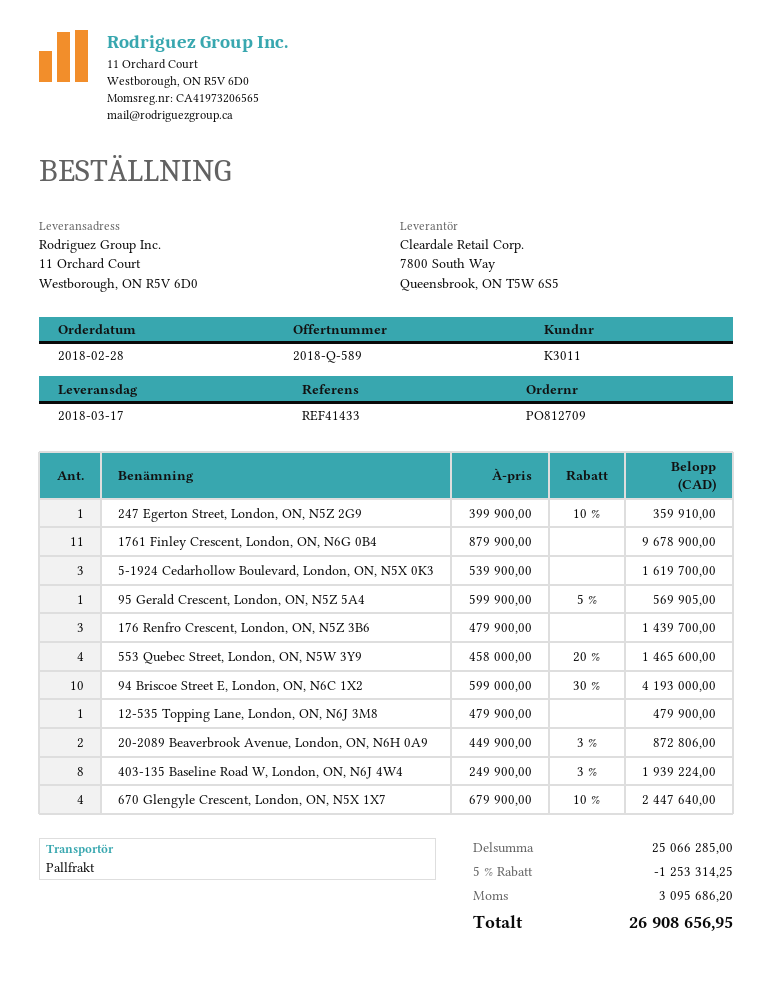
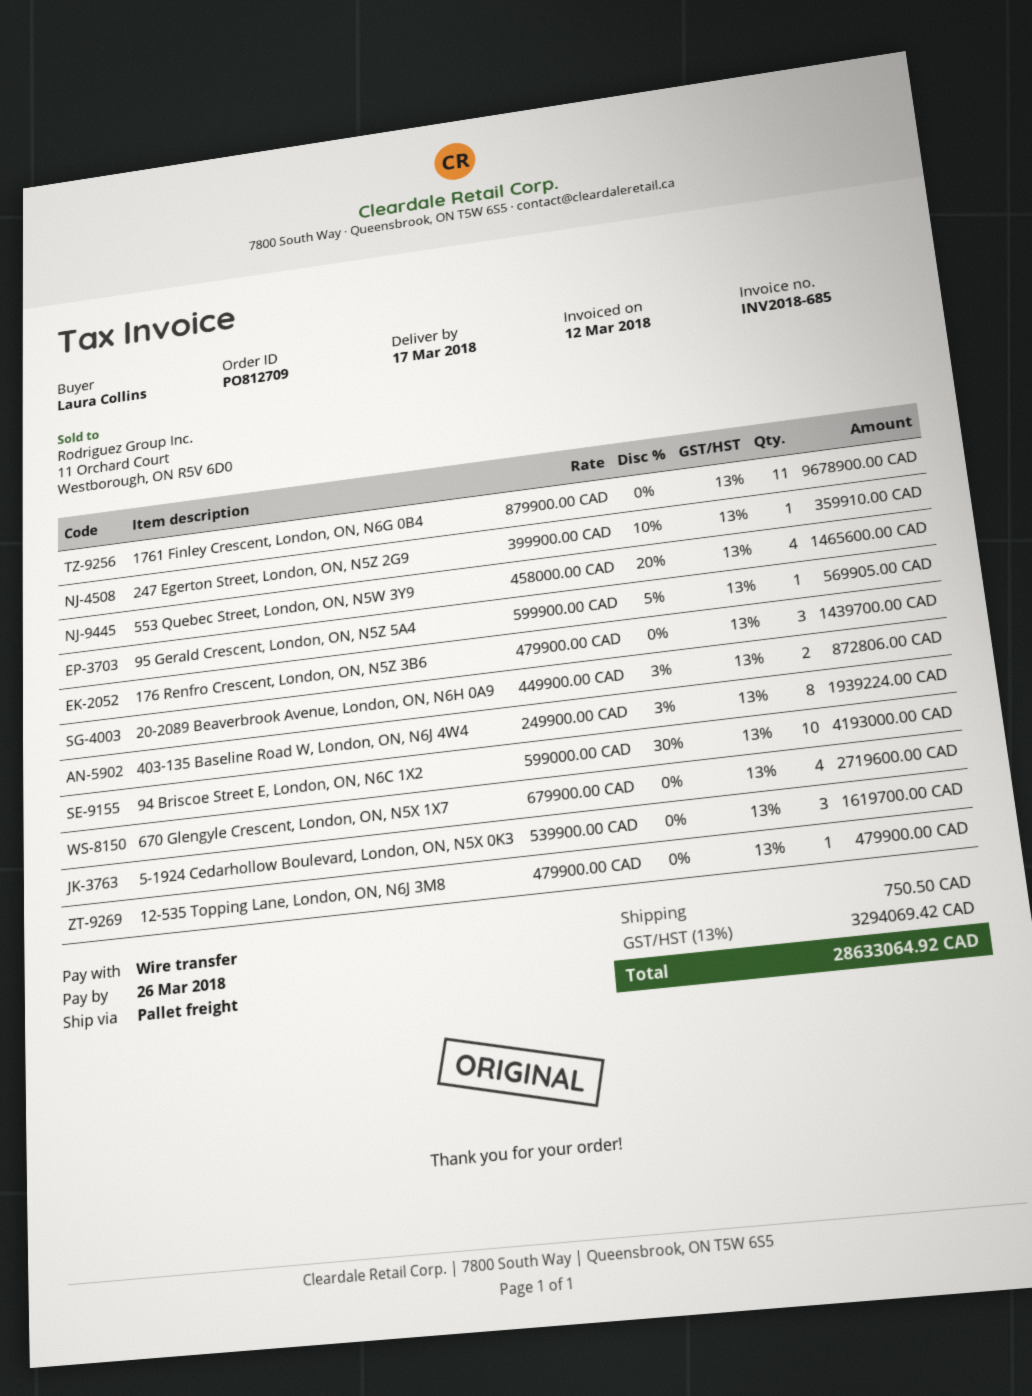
670 Glengyle Crescent, London, ON, N5X 1X7: 4 x 679900.00 - 10% = 2447640.00 -> 4 x 679900.00 = 2719600.00
discount: 5% = 1253314.25 -> none
shipping: none -> 750.50
tax: 3095686.20 -> 3294069.42
total: 26908656.95 -> 28633064.92

